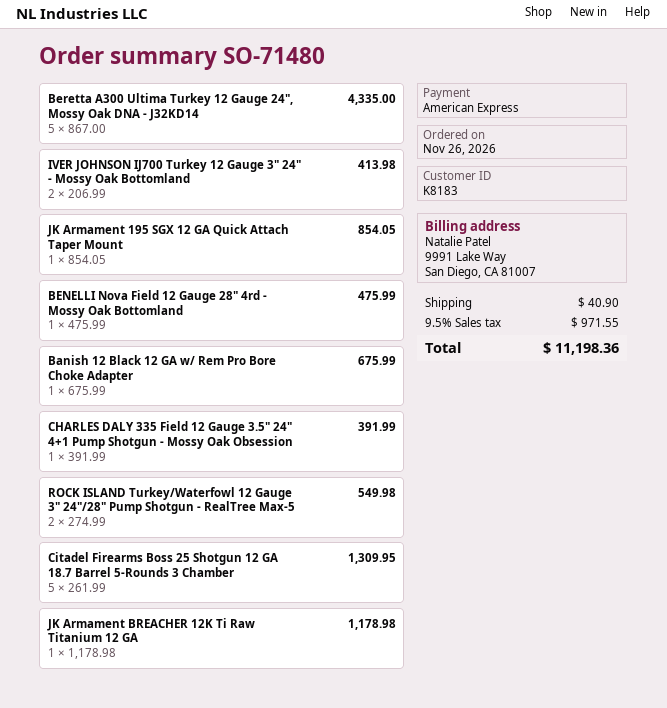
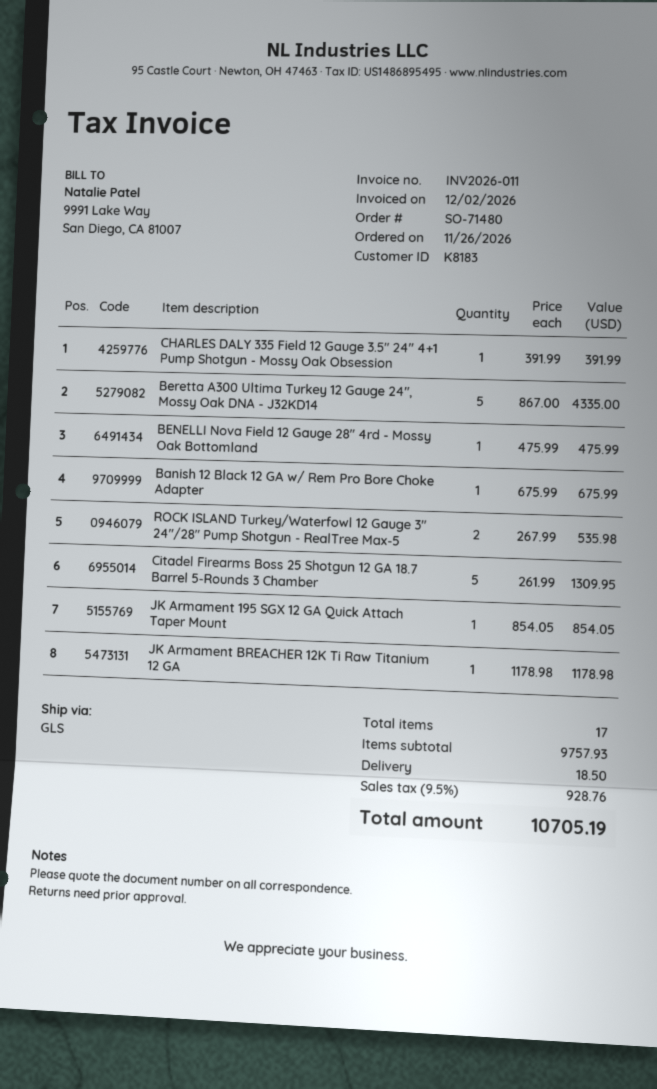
IVER JOHNSON IJ700 Turkey 12 Gauge 3" 24" - Mossy Oak Bottomland: 2 x 206.99 = 413.98 -> none
ROCK ISLAND Turkey/Waterfowl 12 Gauge 3" 24"/28" Pump Shotgun - RealTree Max-5: 2 x 274.99 = 549.98 -> 2 x 267.99 = 535.98
shipping: 40.90 -> 18.50
tax: 9.5% = 971.55 -> 9.5% = 928.76
total: 11198.36 -> 10705.19

